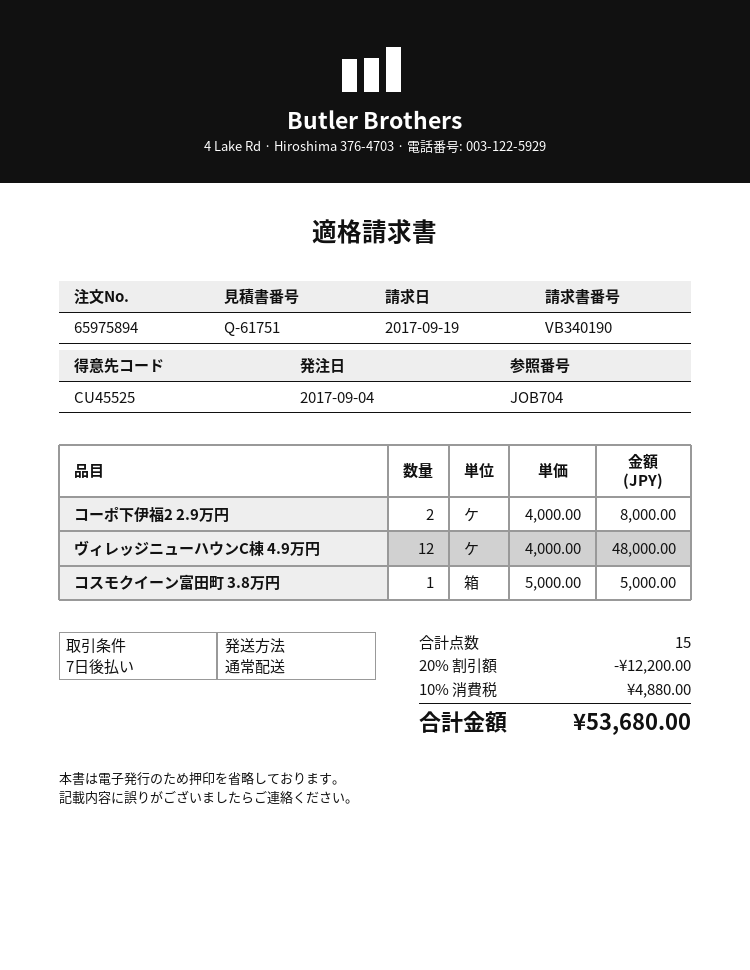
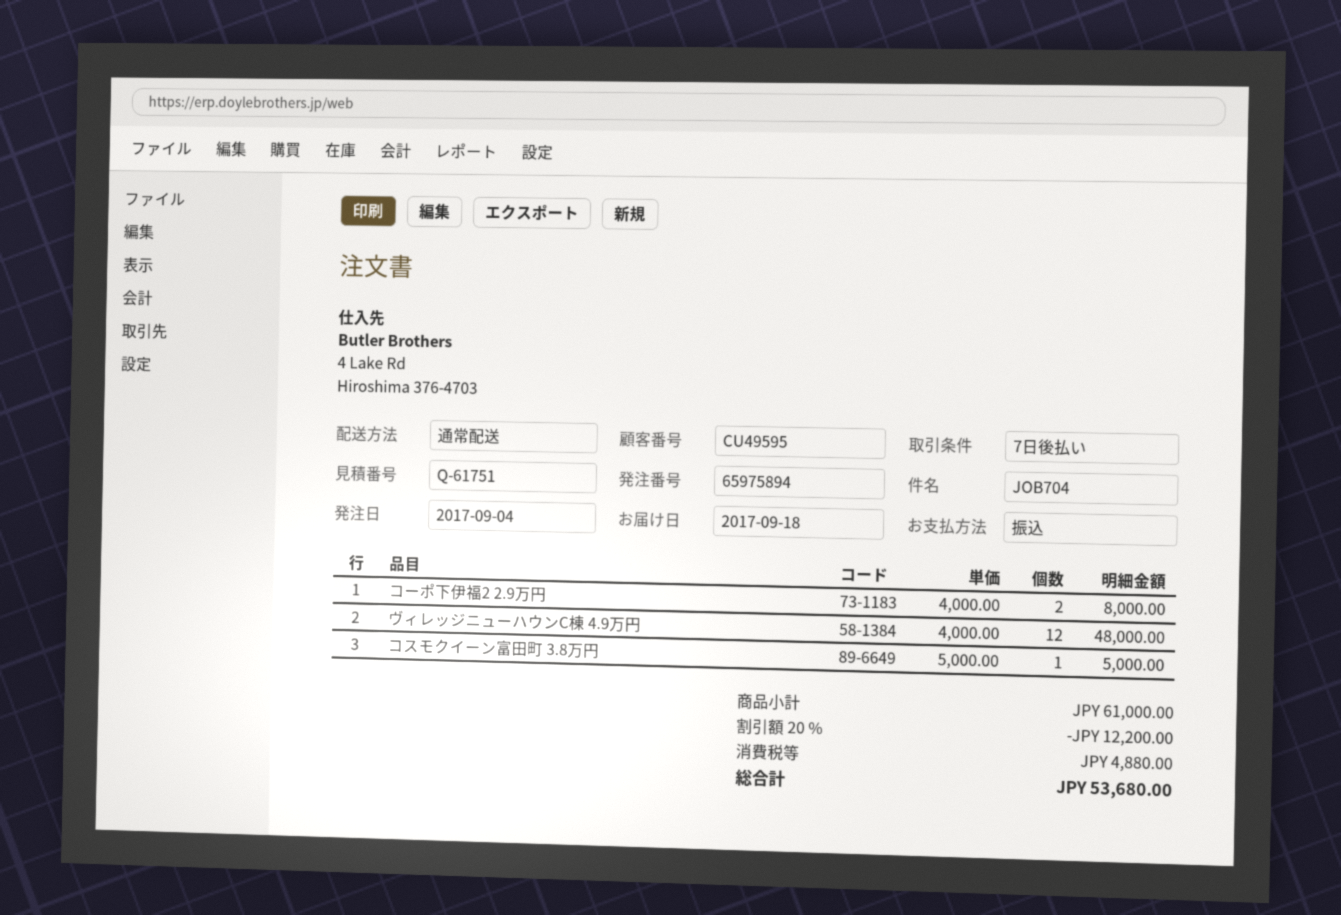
customer number: CU45525 -> CU49595

